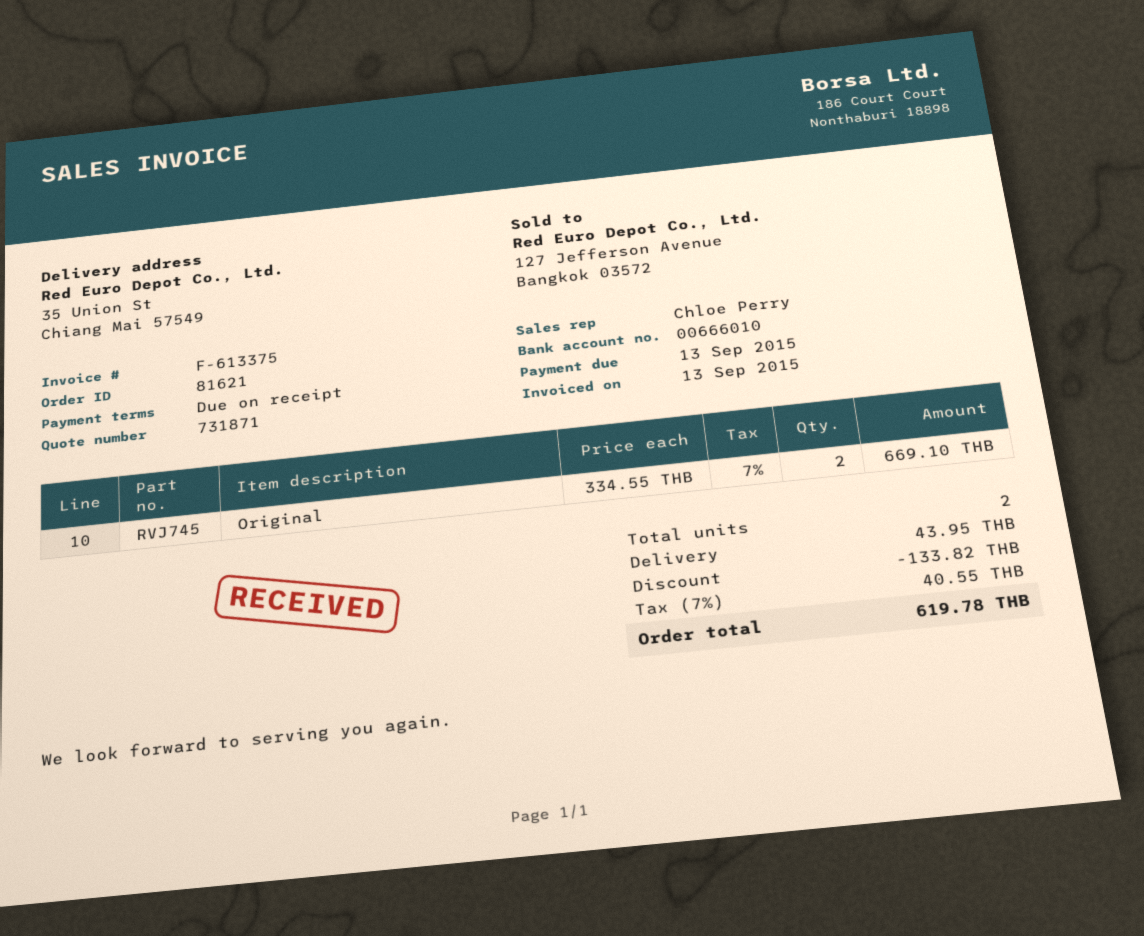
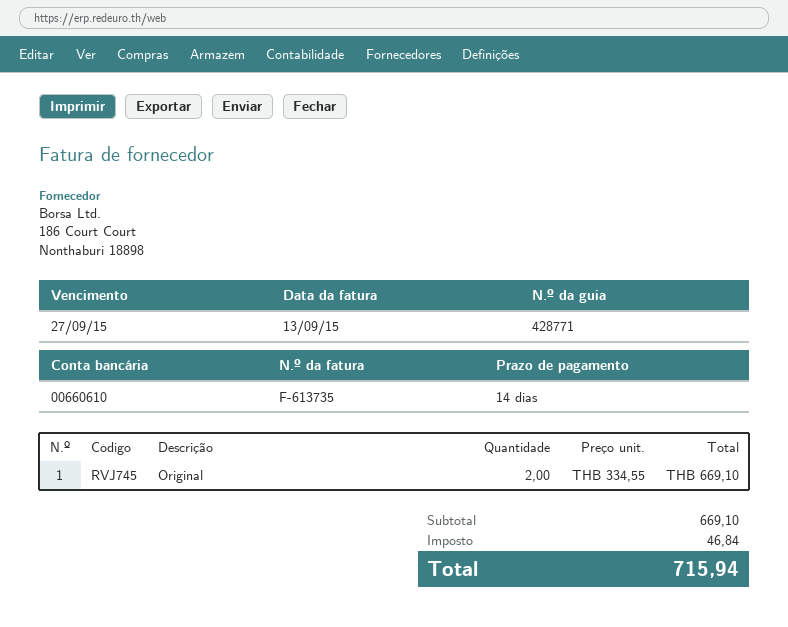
invoice number: F-613375 -> F-613735
payment terms: on receipt -> 14 days
due date: 2015-09-13 -> 2015-09-27
bank account: 00666010 -> 00660610
discount: 133.82 -> none
shipping: 43.95 -> none
tax: 40.55 -> 46.84
total: 619.78 -> 715.94

